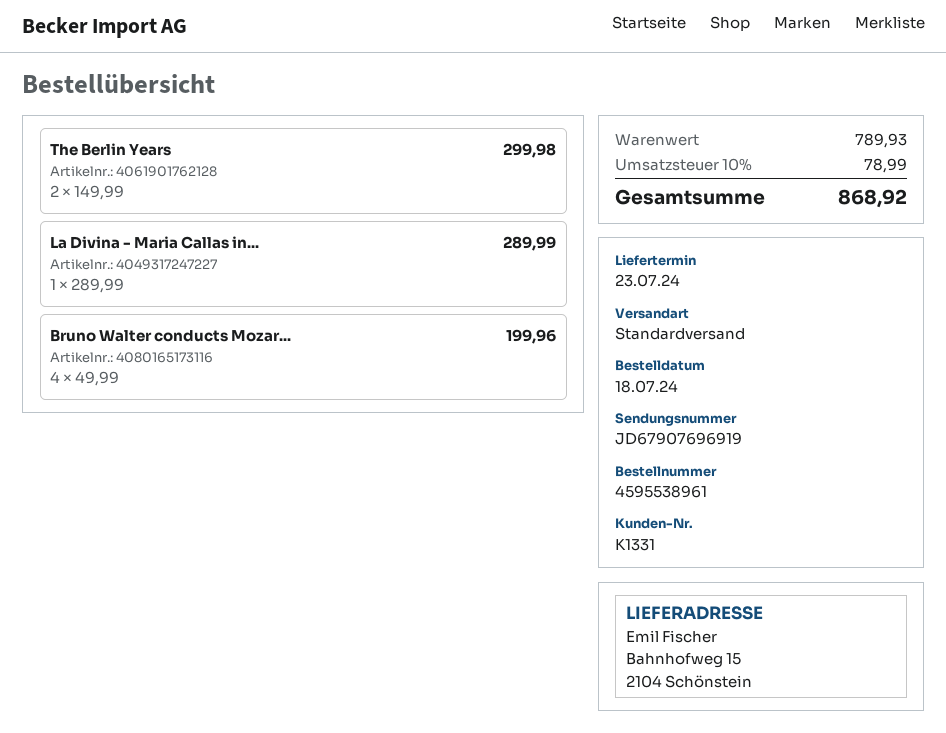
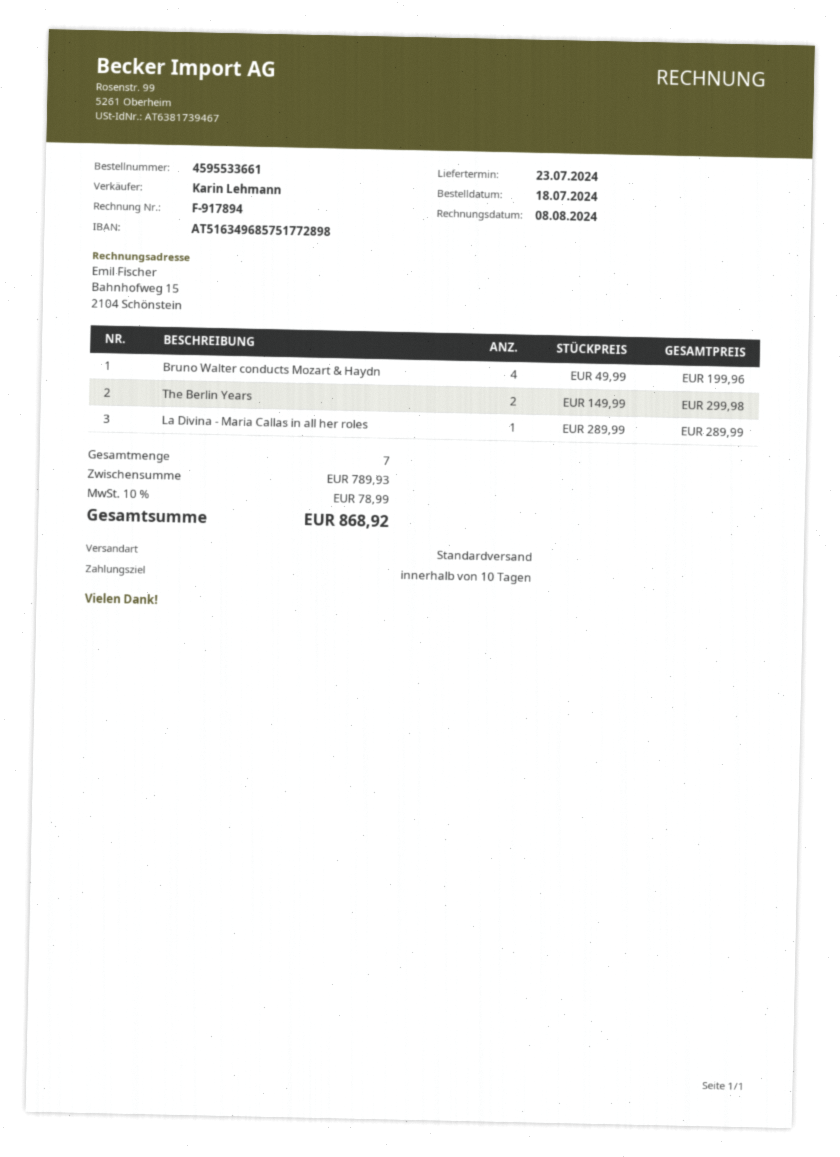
order number: 4595538961 -> 4595533661

